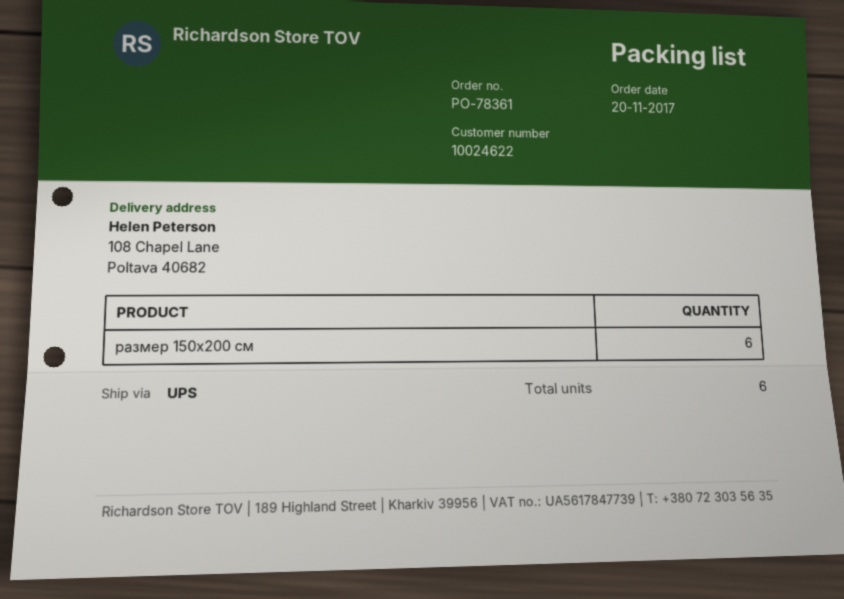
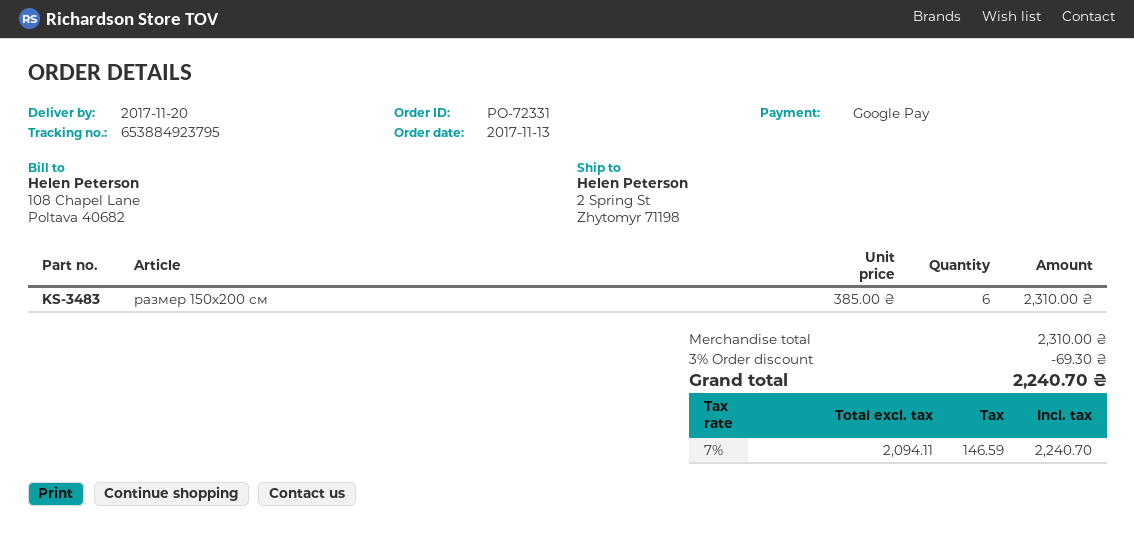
order number: PO-78361 -> PO-72331
order date: 2017-11-20 -> 2017-11-13
ship to: 108 Chapel Lane, Poltava 40682 -> 2 Spring St, Zhytomyr 71198

